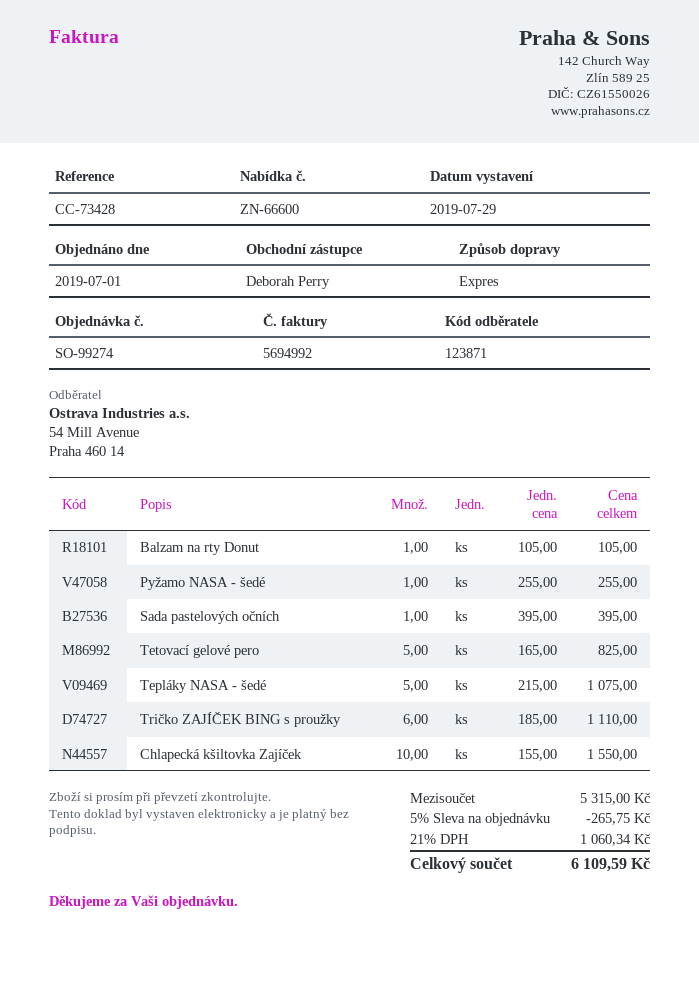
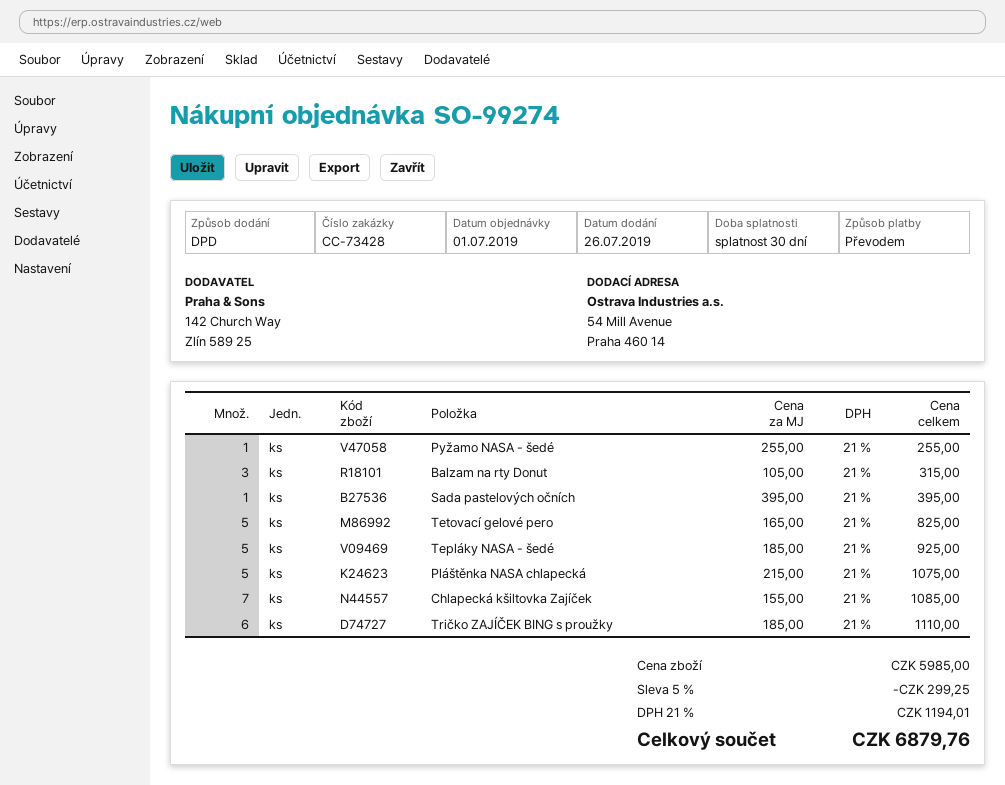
shipping method: express -> DPD
Balzam na rty Donut: 1 x 105.00 = 105.00 -> 3 x 105.00 = 315.00
Tepláky NASA - šedé: 5 x 215.00 = 1075.00 -> 5 x 185.00 = 925.00
Chlapecká kšiltovka Zajíček: 10 x 155.00 = 1550.00 -> 7 x 155.00 = 1085.00
Pláštěnka NASA chlapecká: none -> 5 x 215.00 = 1075.00
subtotal: 5315.00 -> 5985.00
discount: 5% = 265.75 -> 5% = 299.25
tax: 21% = 1060.34 -> 21% = 1194.01
total: 6109.59 -> 6879.76

